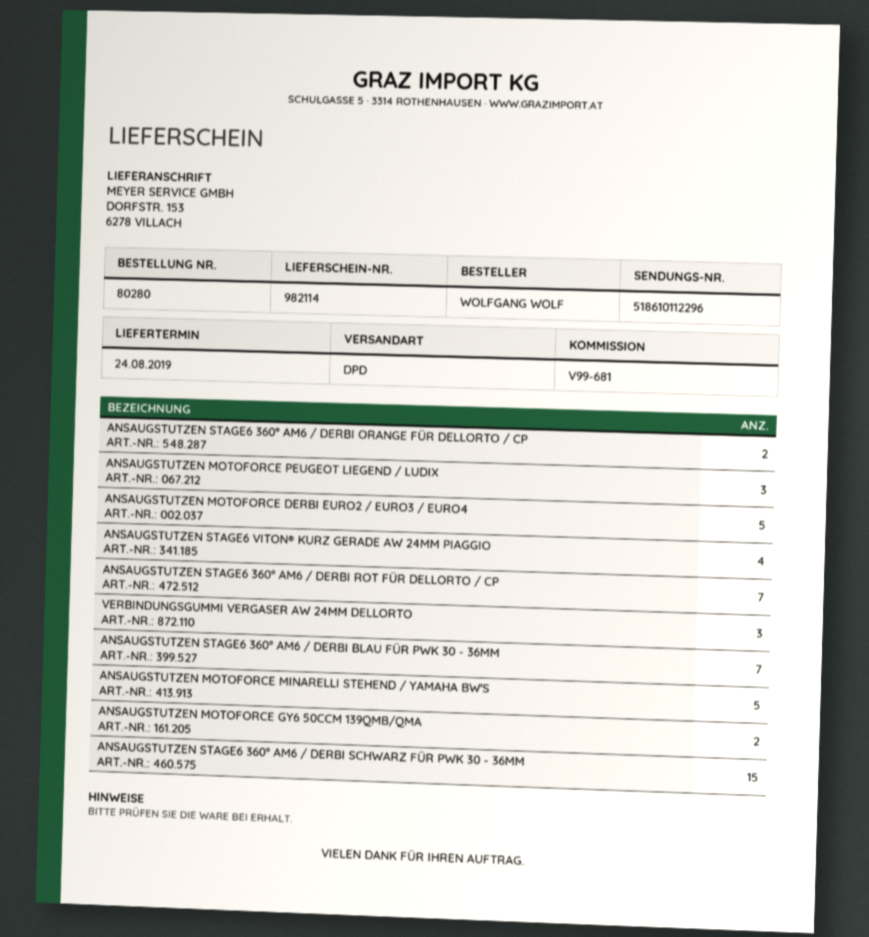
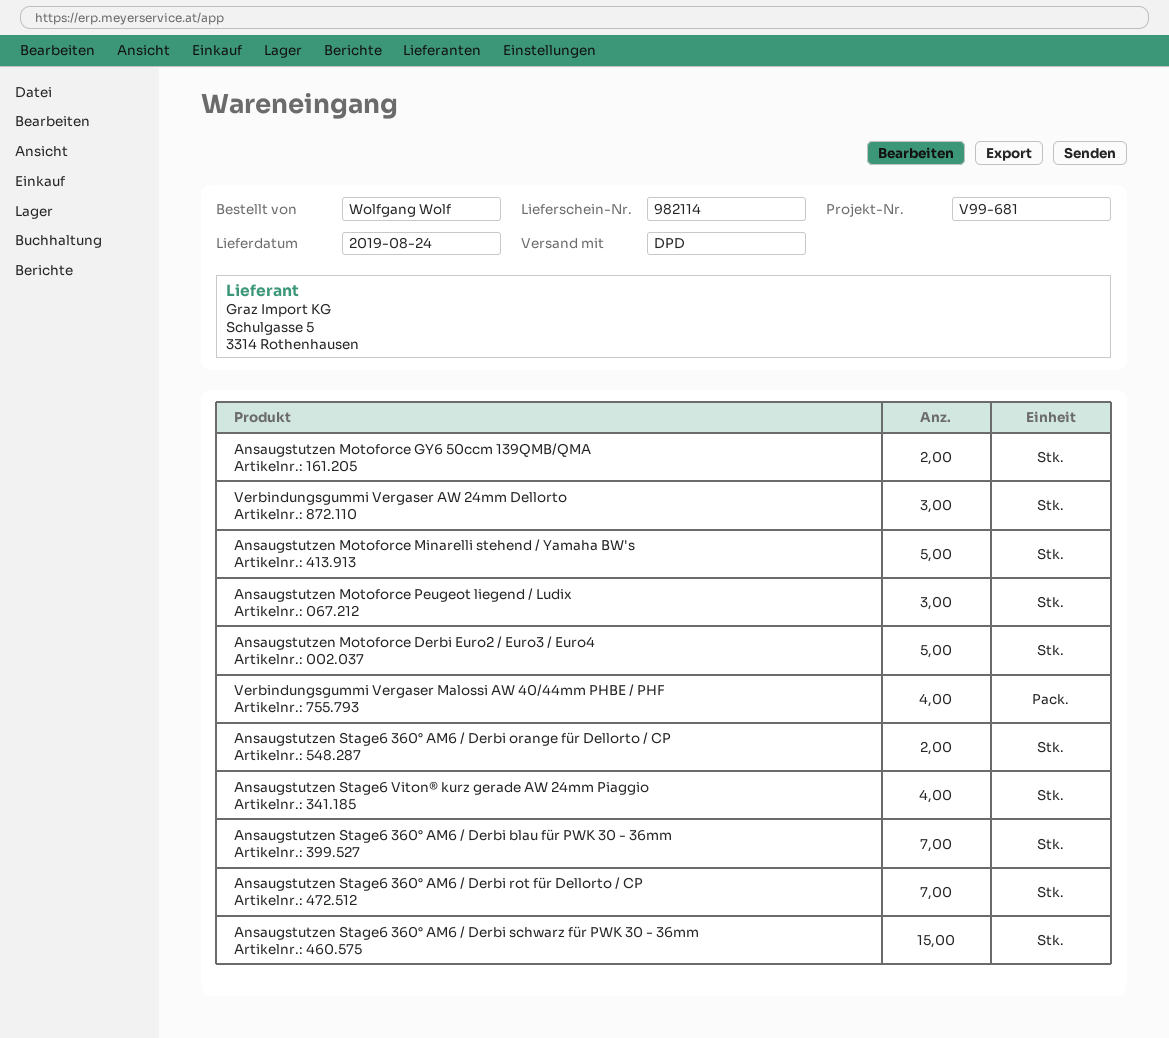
Verbindungsgummi Vergaser Malossi AW 40/44mm PHBE / PHF: none -> 4

